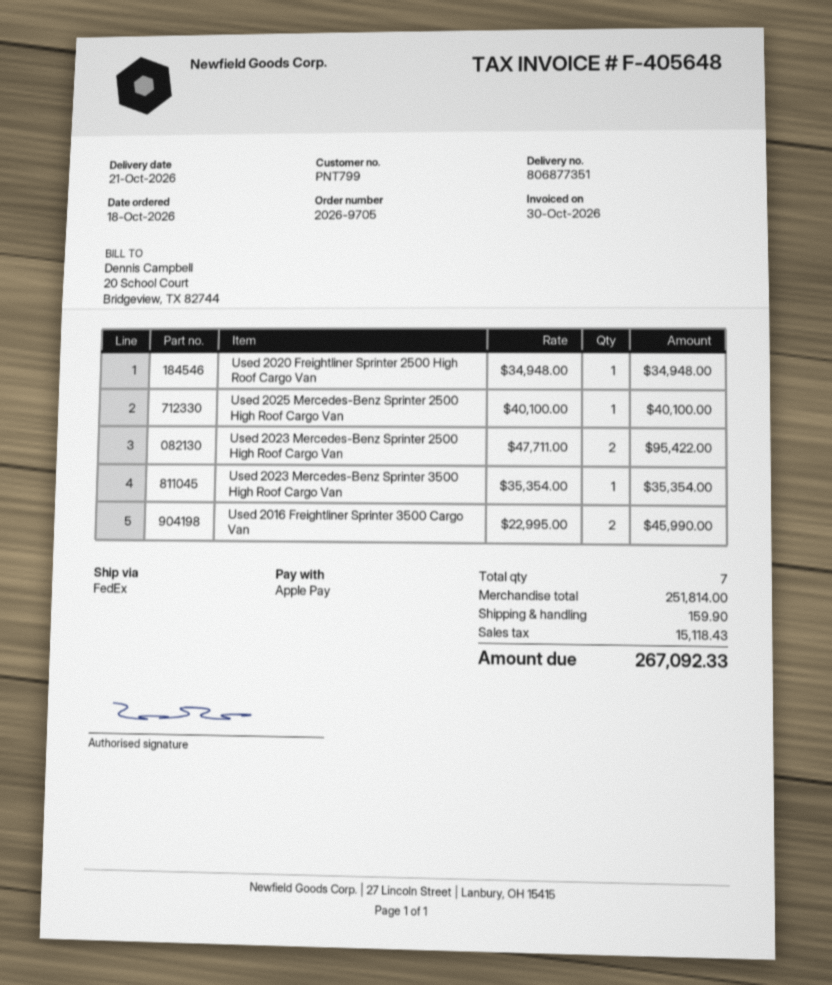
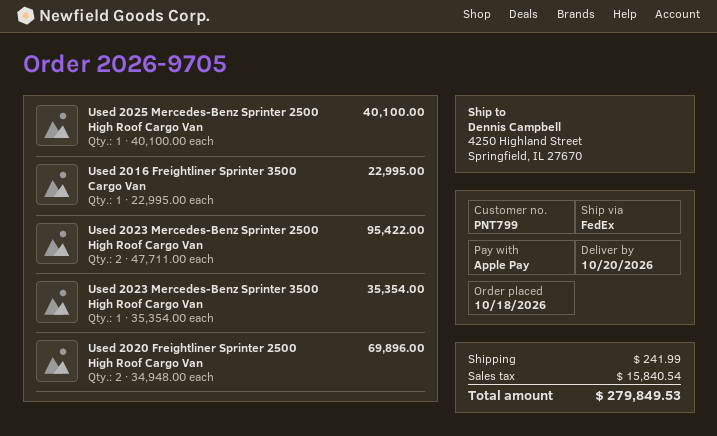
delivery date: 2026-10-21 -> 2026-10-20
Used 2020 Freightliner Sprinter 2500 High Roof Cargo Van: 1 x 34948.00 = 34948.00 -> 2 x 34948.00 = 69896.00
Used 2016 Freightliner Sprinter 3500 Cargo Van: 2 x 22995.00 = 45990.00 -> 1 x 22995.00 = 22995.00
shipping: 159.90 -> 241.99
tax: 15118.43 -> 15840.54
total: 267092.33 -> 279849.53

